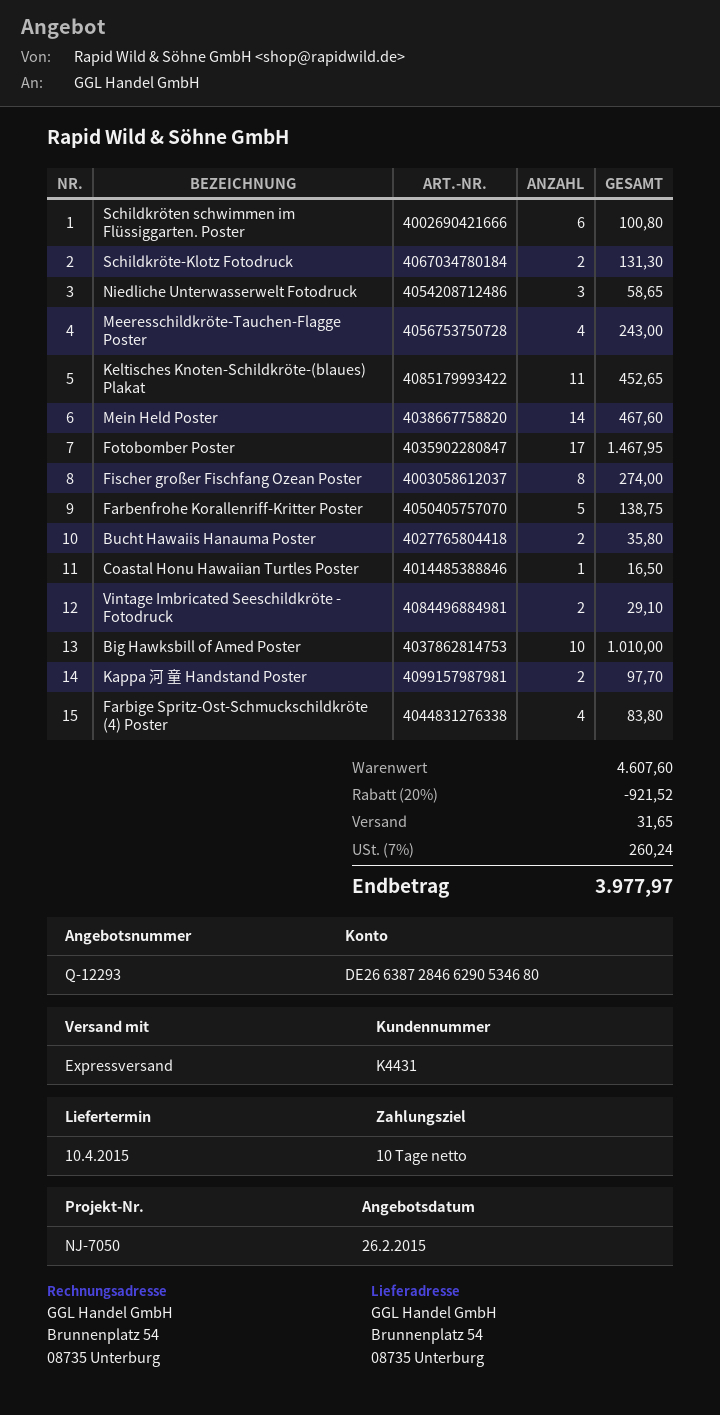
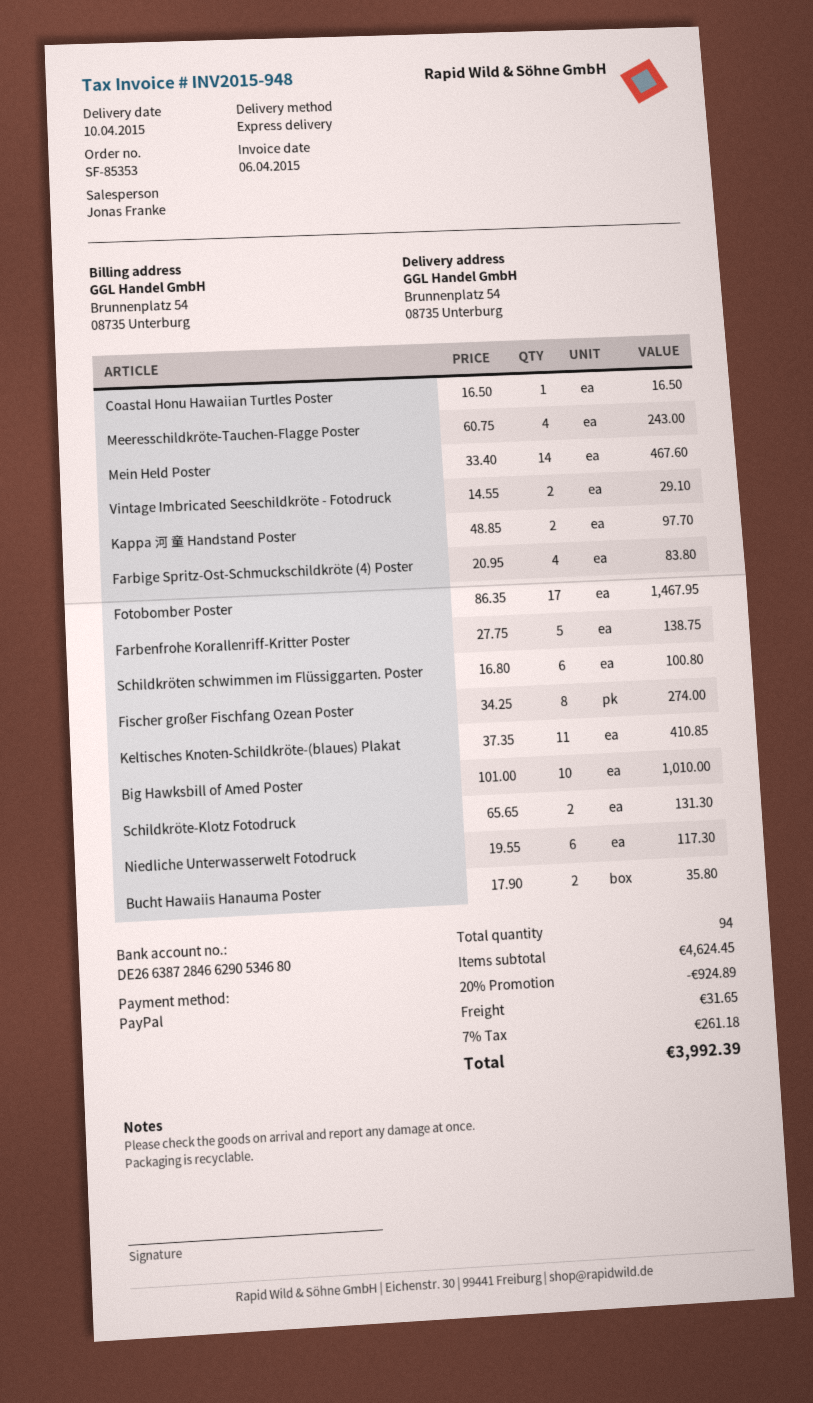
Niedliche Unterwasserwelt Fotodruck: 3 for 58.65 -> 6 for 117.30
Keltisches Knoten-Schildkröte-(blaues) Plakat: 11 for 452.65 -> 11 for 410.85
subtotal: 4607.60 -> 4624.45
discount: 20% = 921.52 -> 20% = 924.89
tax: 7% = 260.24 -> 7% = 261.18
total: 3977.97 -> 3992.39

